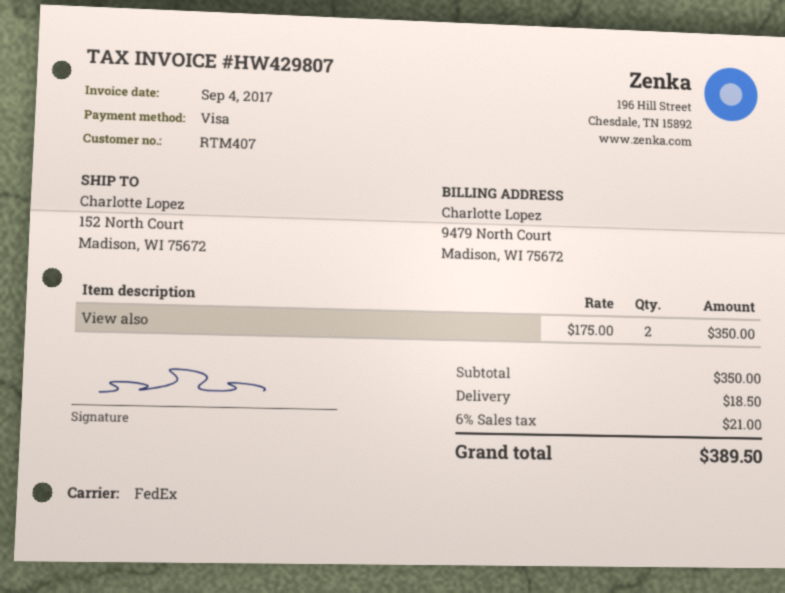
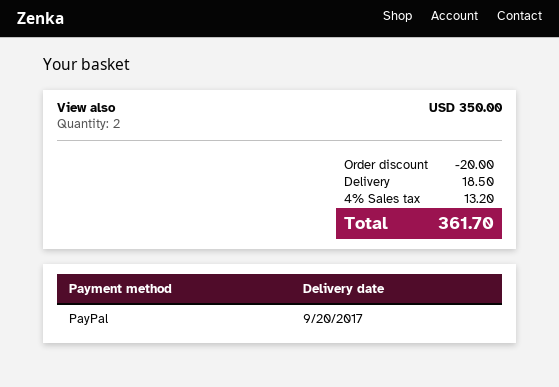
payment method: Visa -> PayPal
discount: none -> 20.00
tax: 6% = 21.00 -> 4% = 13.20
total: 389.50 -> 361.70

